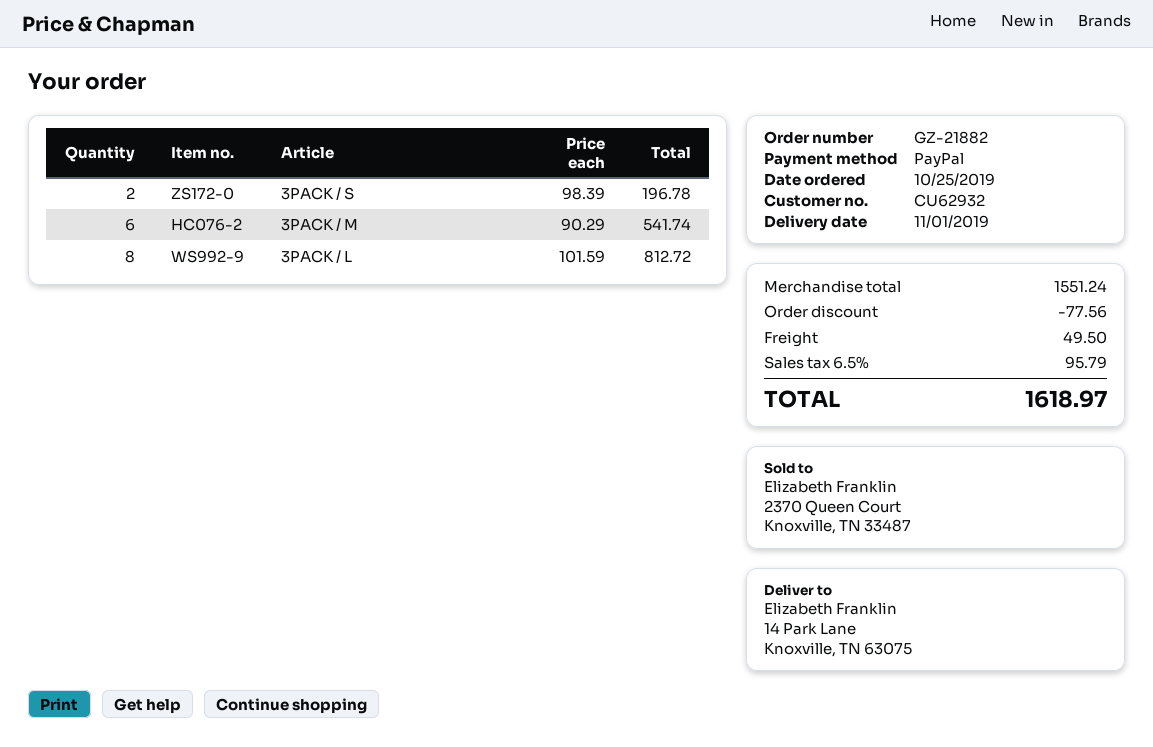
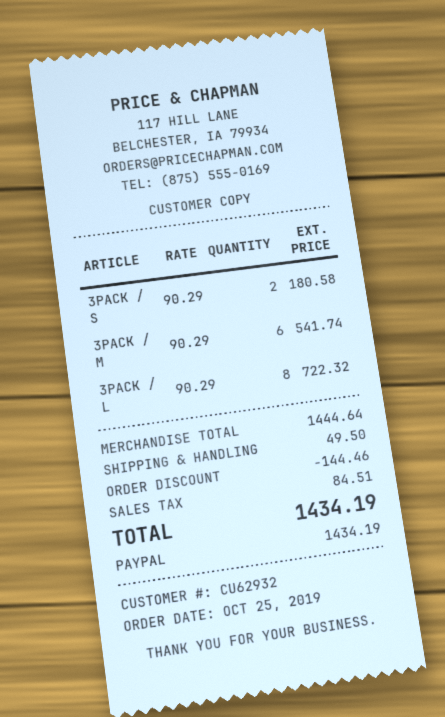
3PACK / S: 2 x 98.39 = 196.78 -> 2 x 90.29 = 180.58
3PACK / L: 8 x 101.59 = 812.72 -> 8 x 90.29 = 722.32
subtotal: 1551.24 -> 1444.64
discount: 77.56 -> 144.46
tax: 95.79 -> 84.51
total: 1618.97 -> 1434.19

